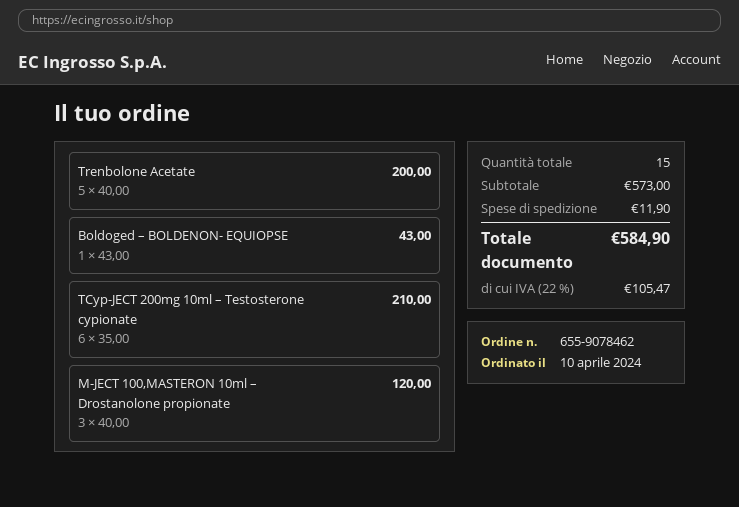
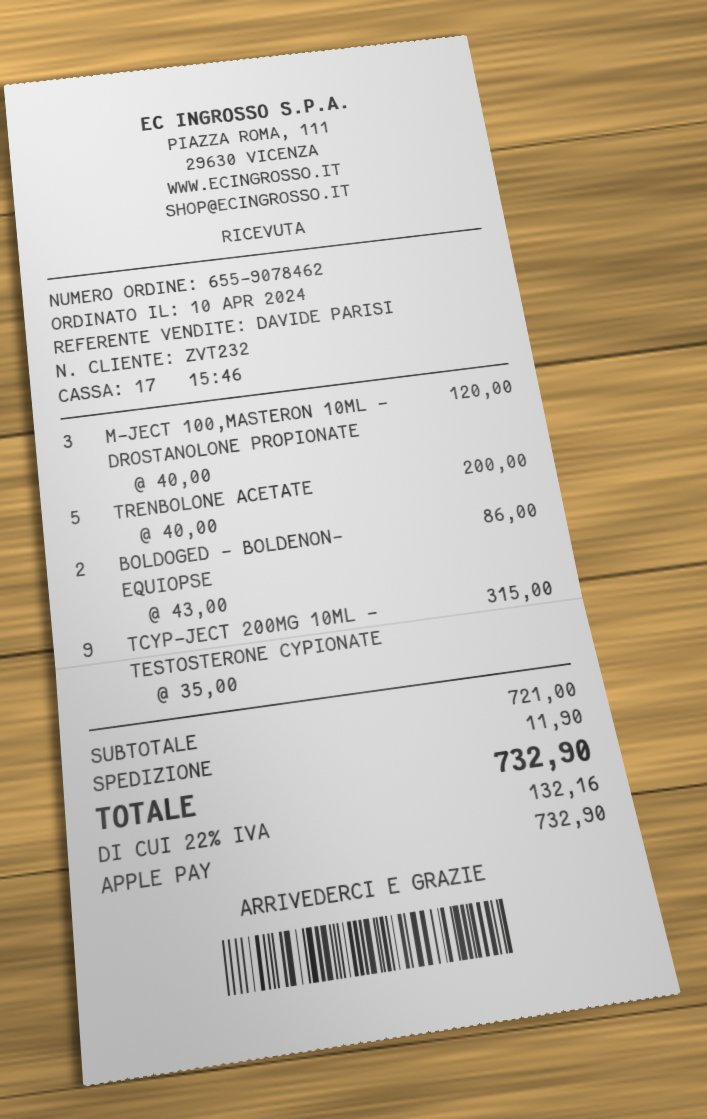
Boldoged – BOLDENON- EQUIOPSE: 1 x 43.00 = 43.00 -> 2 x 43.00 = 86.00
TCyp-JECT 200mg 10ml – Testosterone cypionate: 6 x 35.00 = 210.00 -> 9 x 35.00 = 315.00
subtotal: 573.00 -> 721.00
tax: 22% = 105.47 -> 22% = 132.16
total: 584.90 -> 732.90

